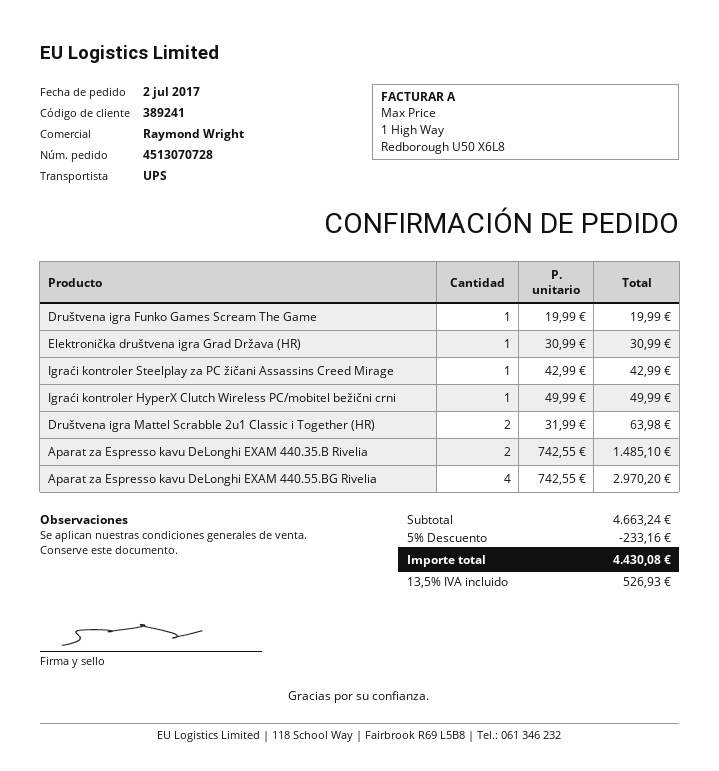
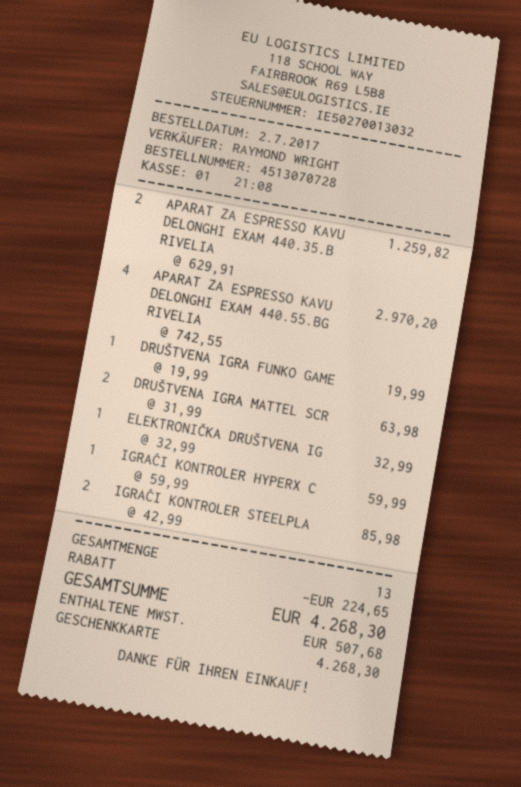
Elektronička društvena igra Grad Država (HR): 1 x 30.99 = 30.99 -> 1 x 32.99 = 32.99
Igraći kontroler Steelplay za PC žičani Assassins Creed Mirage: 1 x 42.99 = 42.99 -> 2 x 42.99 = 85.98
Igraći kontroler HyperX Clutch Wireless PC/mobitel bežični crni: 1 x 49.99 = 49.99 -> 1 x 59.99 = 59.99
Aparat za Espresso kavu DeLonghi EXAM 440.35.B Rivelia: 2 x 742.55 = 1485.10 -> 2 x 629.91 = 1259.82
discount: 233.16 -> 224.65
tax: 526.93 -> 507.68
total: 4430.08 -> 4268.30

